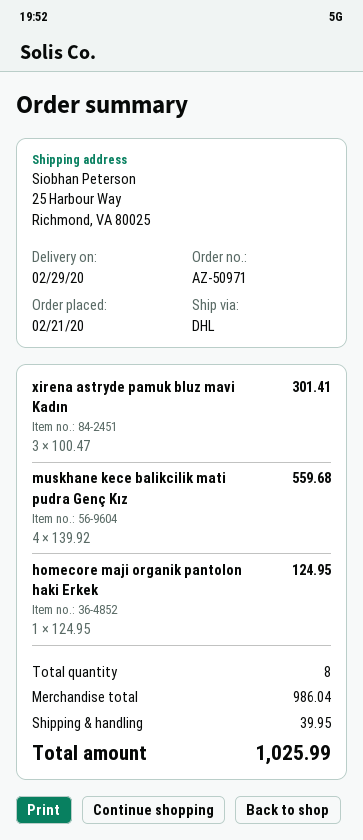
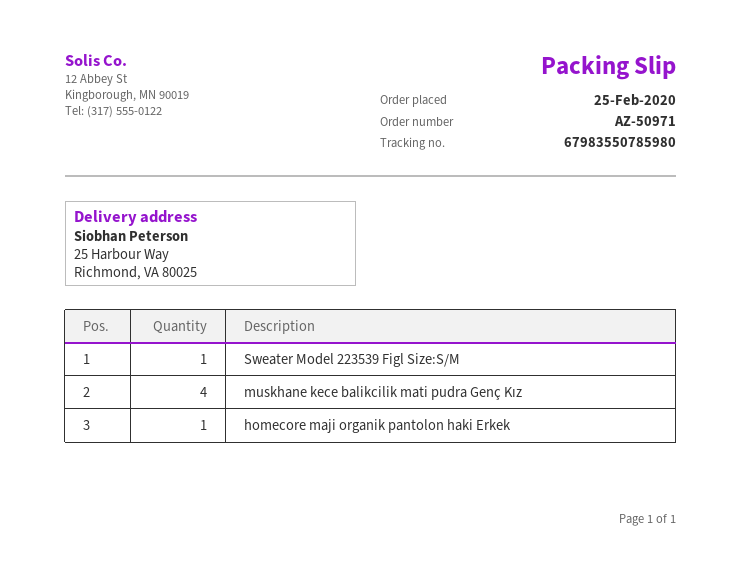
order date: 2020-02-21 -> 2020-02-25
xirena astryde pamuk bluz mavi Kadın: 3 -> none
Sweater Model 223539 Figl Size:S/M: none -> 1

